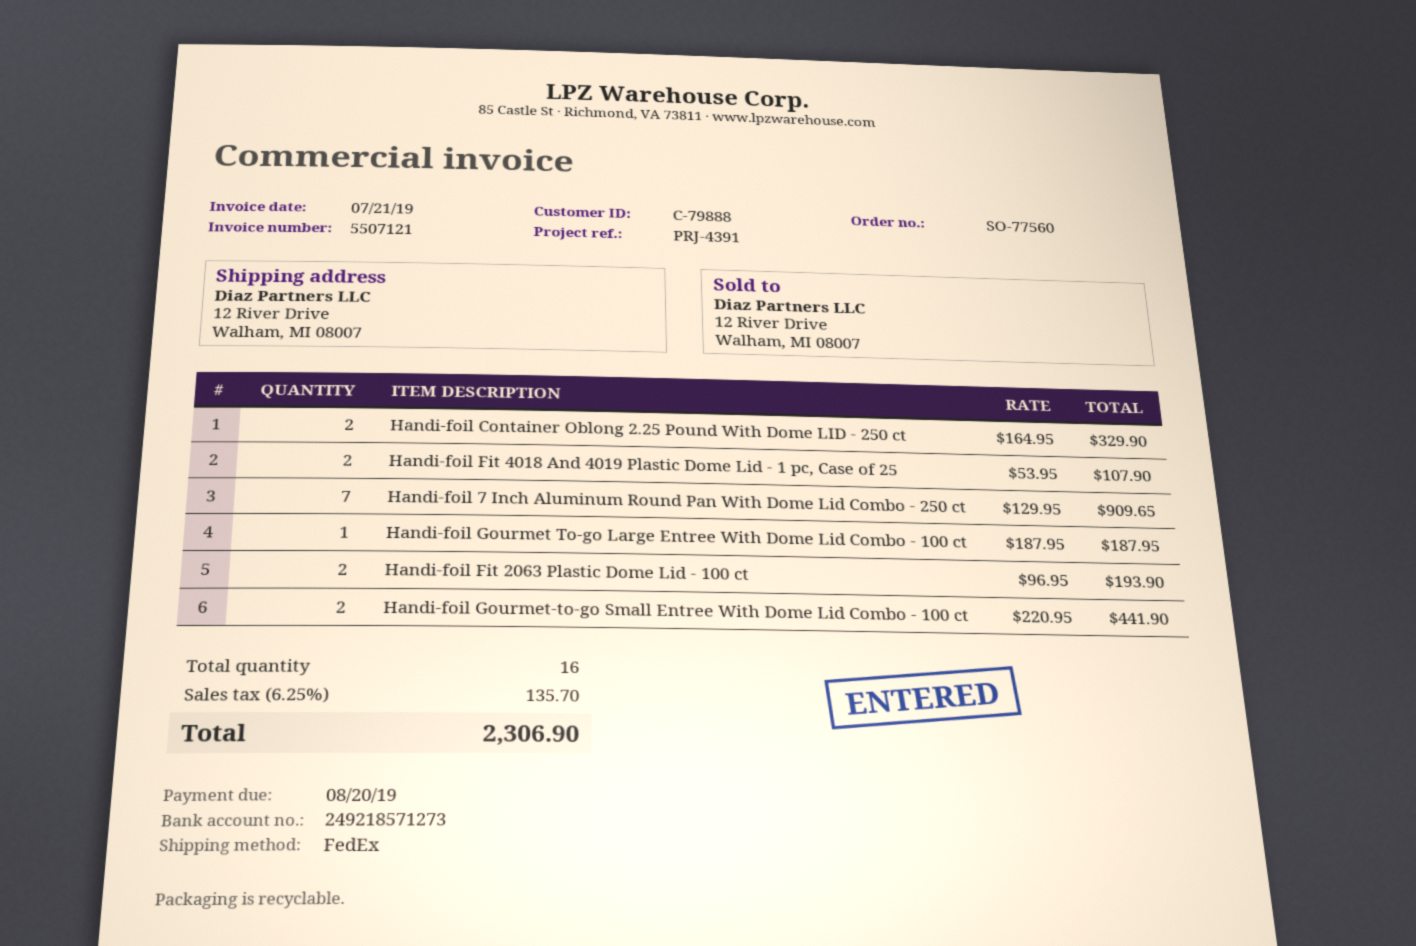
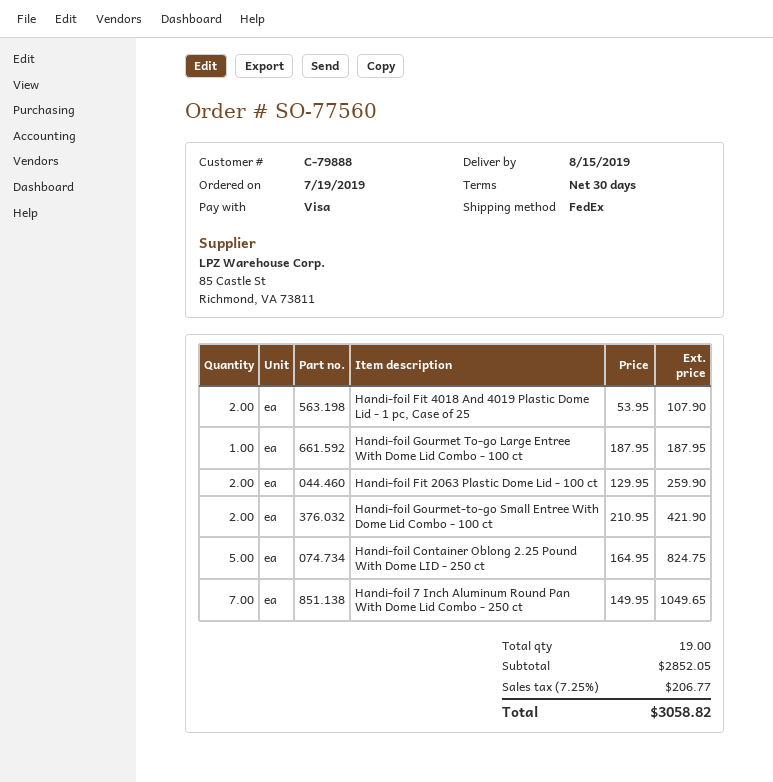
Handi-foil Container Oblong 2.25 Pound With Dome LID - 250 ct: 2 x 164.95 = 329.90 -> 5 x 164.95 = 824.75
Handi-foil 7 Inch Aluminum Round Pan With Dome Lid Combo - 250 ct: 7 x 129.95 = 909.65 -> 7 x 149.95 = 1049.65
Handi-foil Fit 2063 Plastic Dome Lid - 100 ct: 2 x 96.95 = 193.90 -> 2 x 129.95 = 259.90
Handi-foil Gourmet-to-go Small Entree With Dome Lid Combo - 100 ct: 2 x 220.95 = 441.90 -> 2 x 210.95 = 421.90
total quantity: 16 -> 19
tax: 6.25% = 135.70 -> 7.25% = 206.77
total: 2306.90 -> 3058.82

